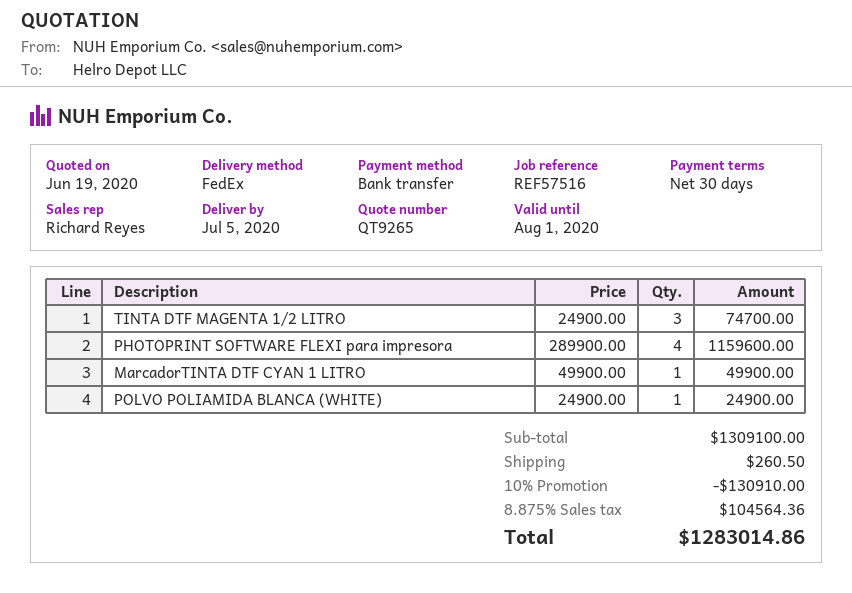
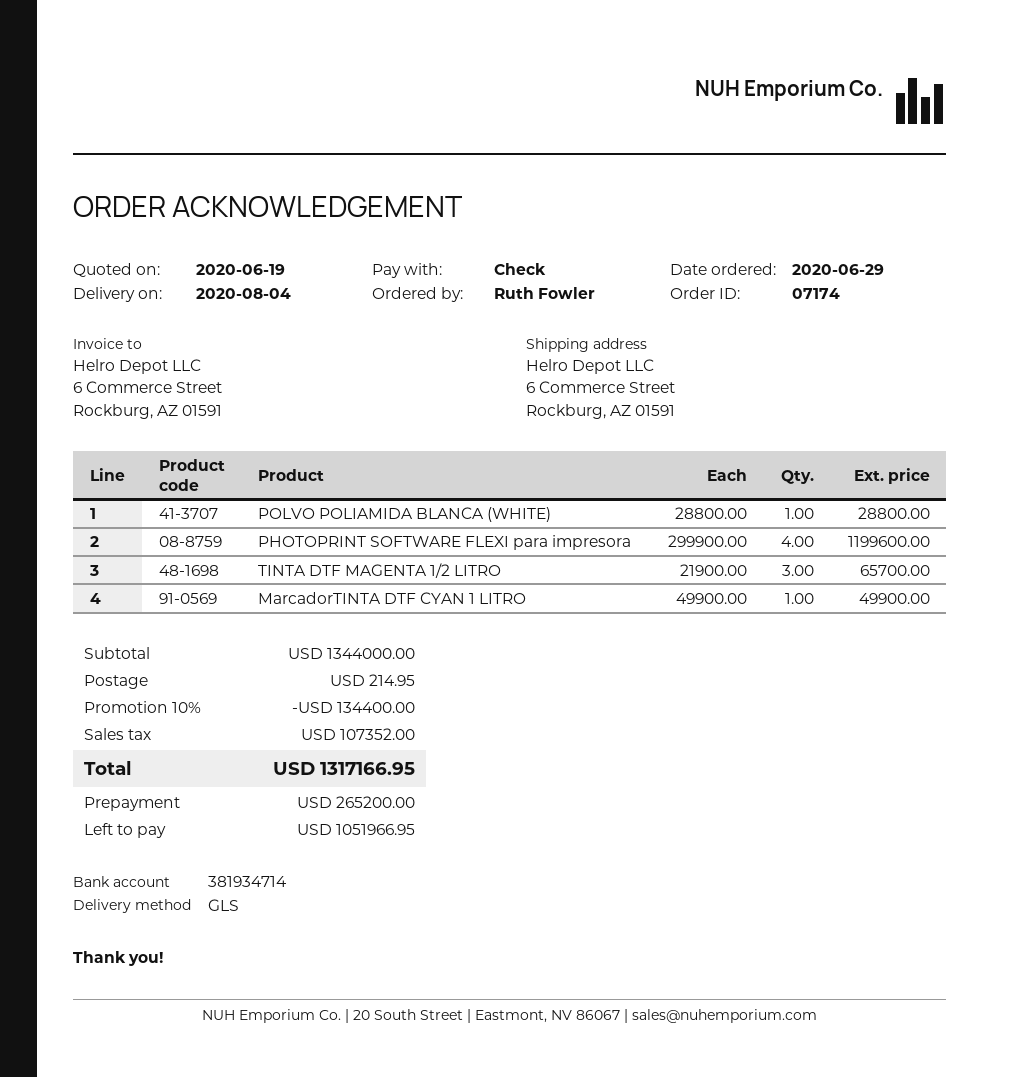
delivery date: 2020-07-05 -> 2020-08-04
payment method: bank transfer -> cheque
shipping method: FedEx -> GLS
TINTA DTF MAGENTA 1/2 LITRO: 3 x 24900.00 = 74700.00 -> 3 x 21900.00 = 65700.00
PHOTOPRINT SOFTWARE FLEXI para impresora: 4 x 289900.00 = 1159600.00 -> 4 x 299900.00 = 1199600.00
POLVO POLIAMIDA BLANCA (WHITE): 1 x 24900.00 = 24900.00 -> 1 x 28800.00 = 28800.00
subtotal: 1309100.00 -> 1344000.00
discount: 10% = 130910.00 -> 10% = 134400.00
shipping: 260.50 -> 214.95
tax: 104564.36 -> 107352.00
total: 1283014.86 -> 1317166.95

